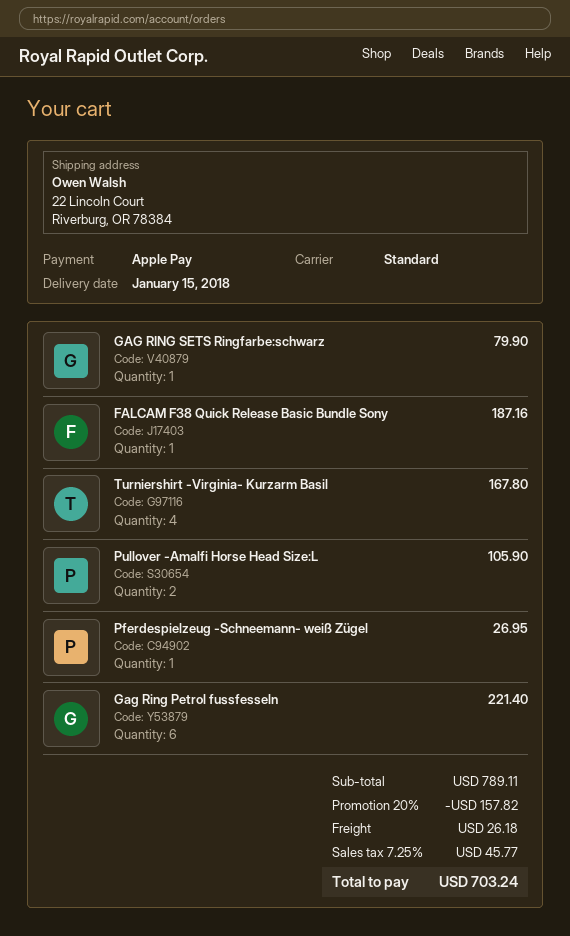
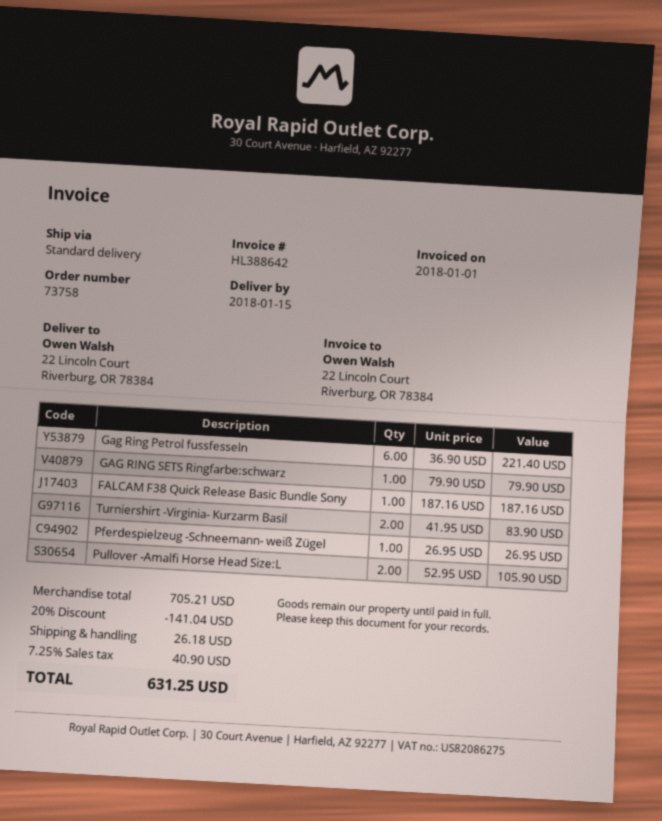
Turniershirt -Virginia- Kurzarm Basil: 4 for 167.80 -> 2 for 83.90
subtotal: 789.11 -> 705.21
discount: 20% = 157.82 -> 20% = 141.04
tax: 7.25% = 45.77 -> 7.25% = 40.90
total: 703.24 -> 631.25

